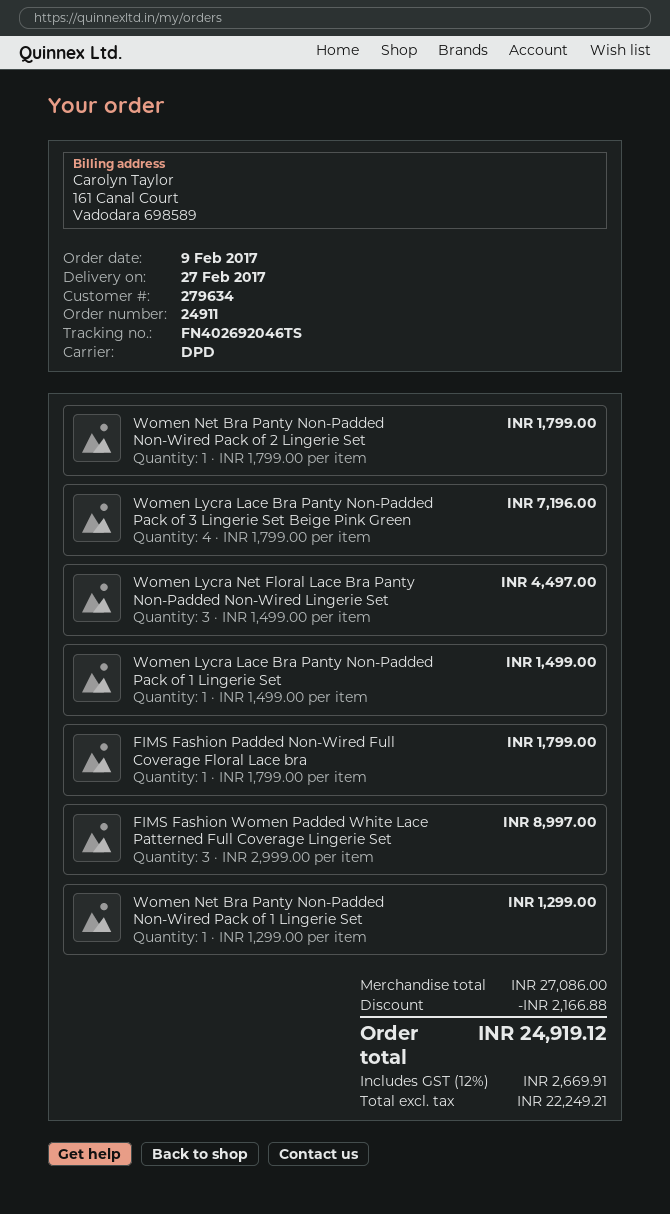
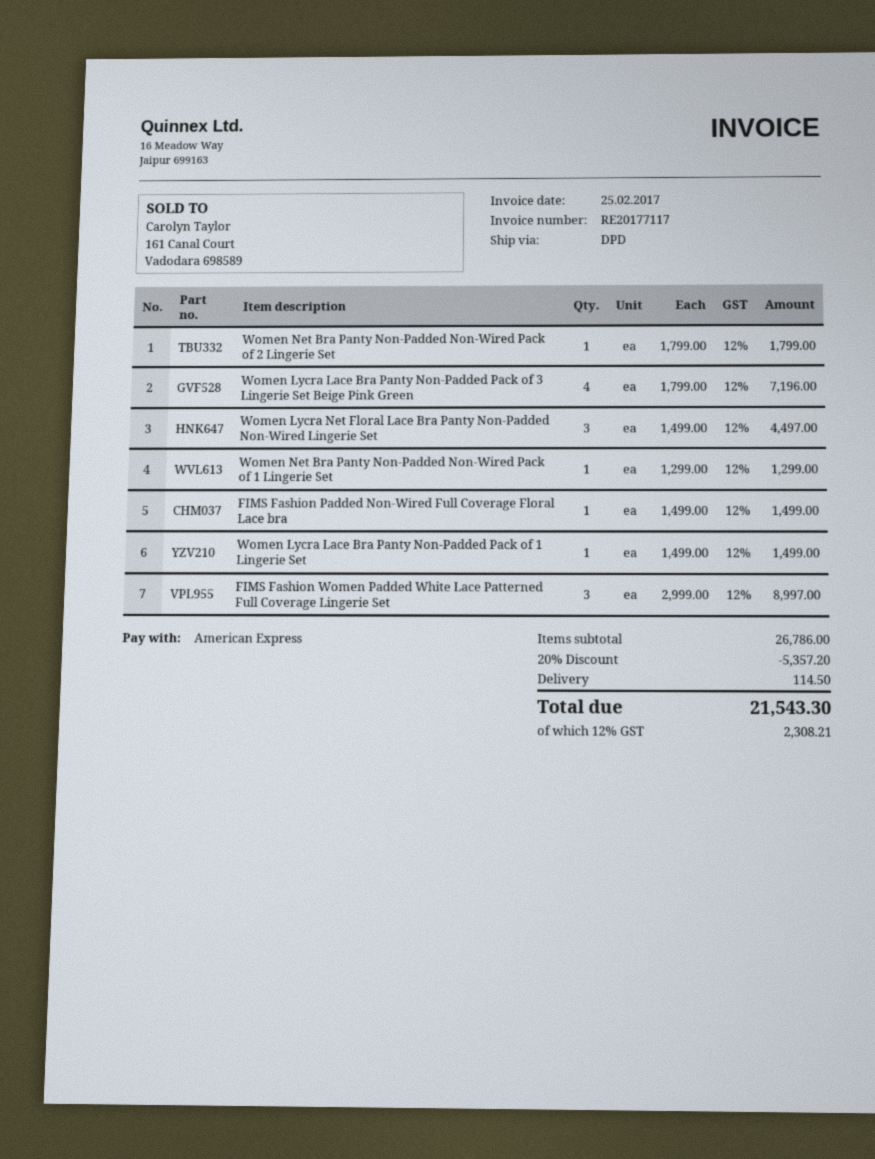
FIMS Fashion Padded Non-Wired Full Coverage Floral Lace bra: 1 x 1799.00 = 1799.00 -> 1 x 1499.00 = 1499.00
subtotal: 27086.00 -> 26786.00
discount: 2166.88 -> 5357.20
shipping: none -> 114.50
tax: 12% = 2669.91 -> 12% = 2308.21
total: 24919.12 -> 21543.30

